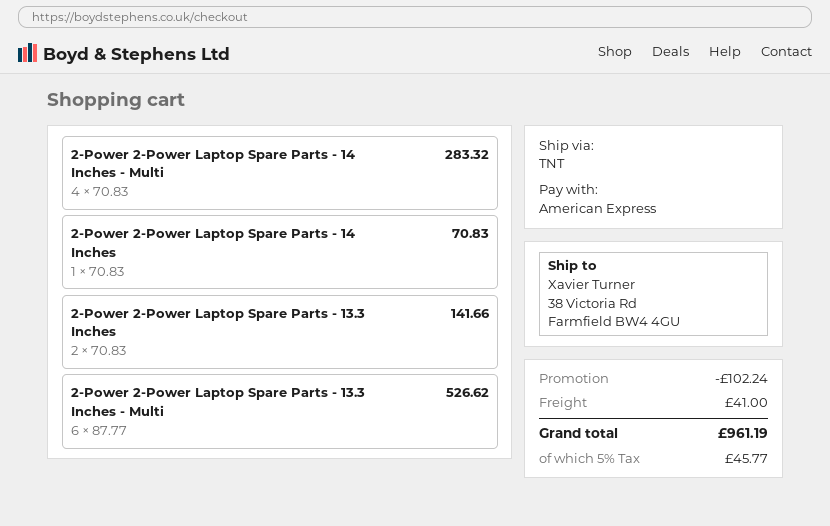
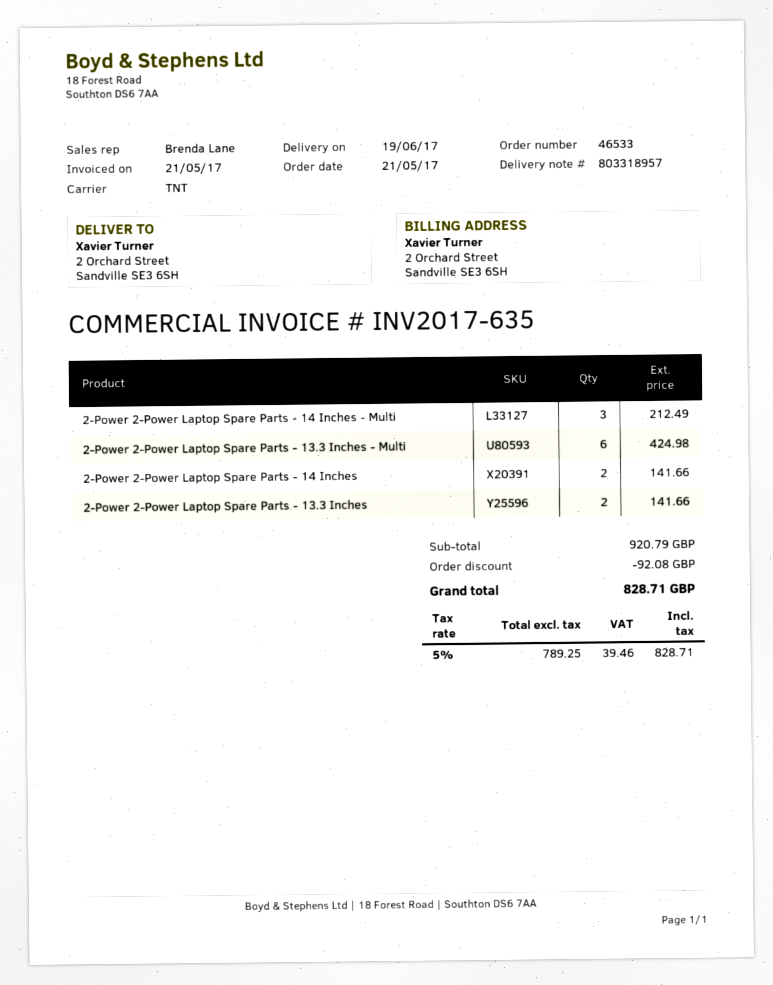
ship to: 38 Victoria Rd, Farmfield BW4 4GU -> 2 Orchard Street, Sandville SE3 6SH
2-Power 2-Power Laptop Spare Parts - 14 Inches - Multi: 4 for 283.32 -> 3 for 212.49
2-Power 2-Power Laptop Spare Parts - 14 Inches: 1 for 70.83 -> 2 for 141.66
2-Power 2-Power Laptop Spare Parts - 13.3 Inches - Multi: 6 for 526.62 -> 6 for 424.98
discount: 102.24 -> 92.08
shipping: 41.00 -> none
tax: 5% = 45.77 -> 5% = 39.46
total: 961.19 -> 828.71

